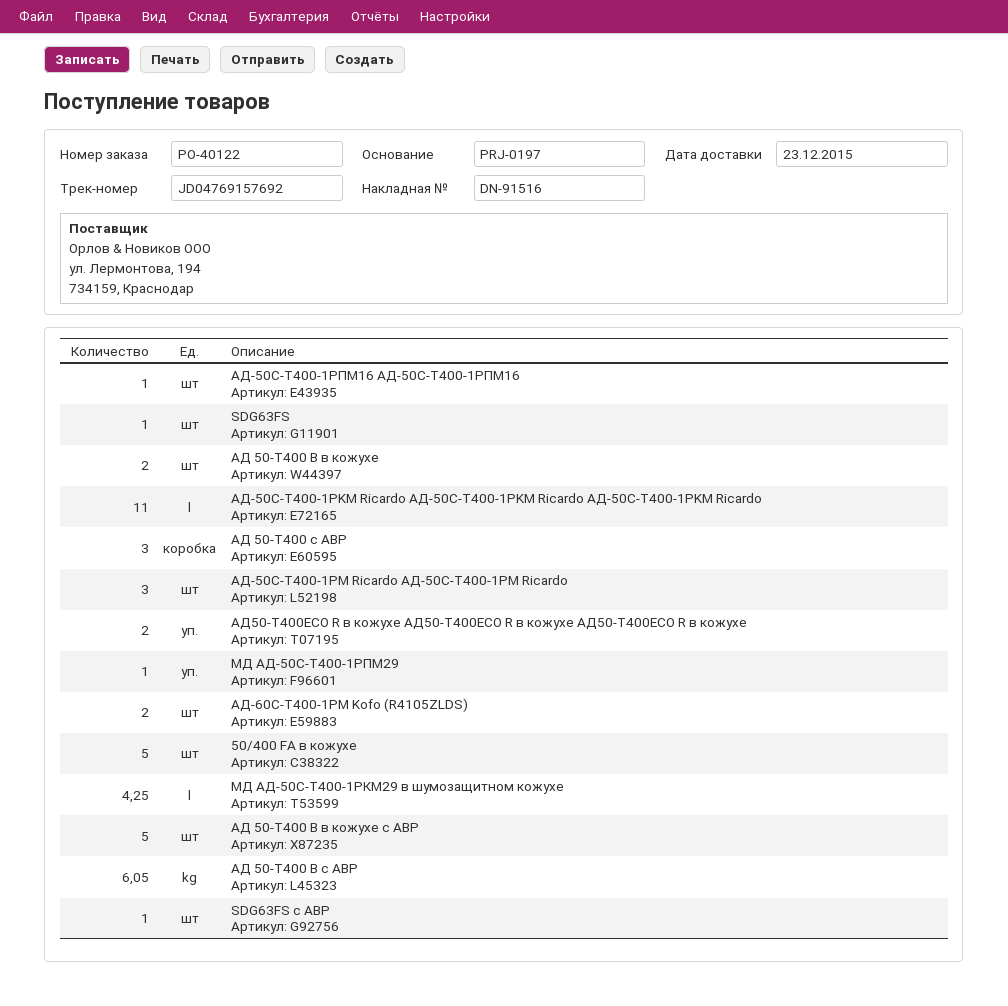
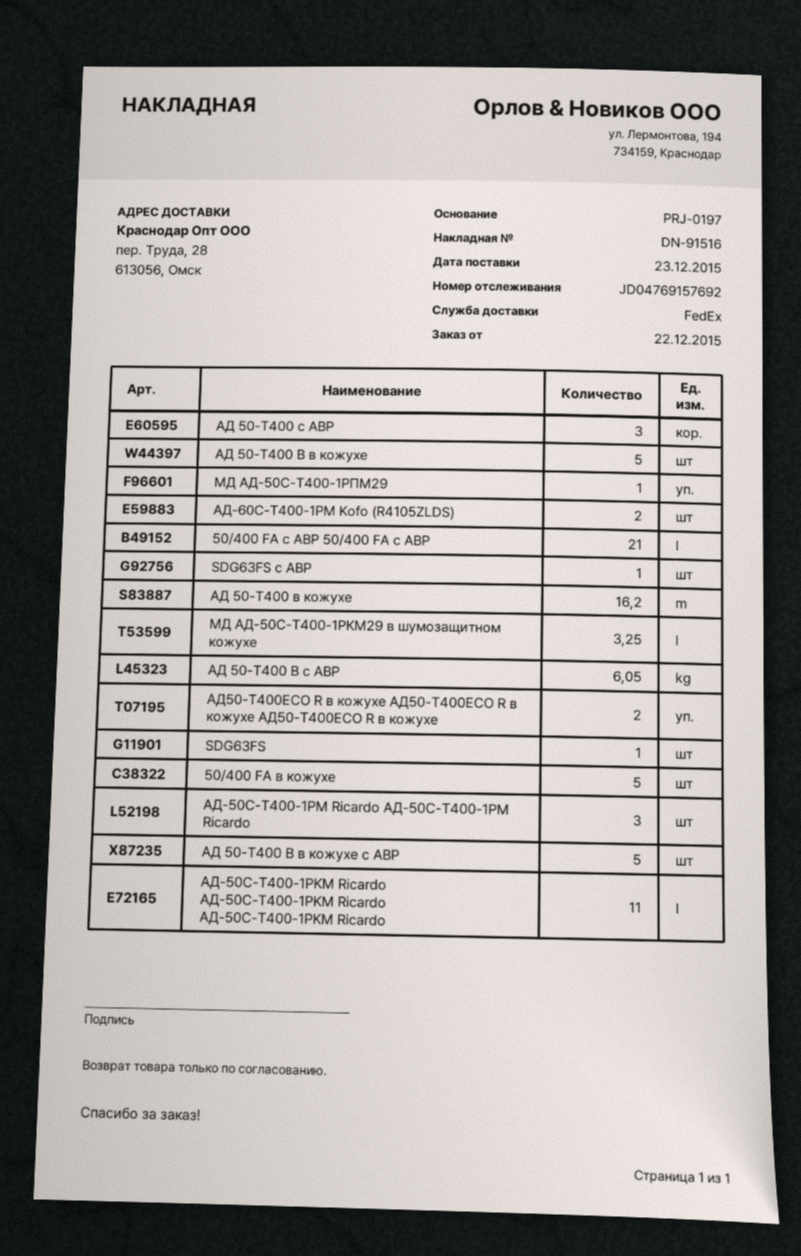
АД-50С-Т400-1РПМ16 АД-50С-Т400-1РПМ16: 1 -> none
АД 50-Т400 B в кожухе: 2 -> 5
МД АД-50С-Т400-1РКМ29 в шумозащитном кожухе: 4.25 -> 3.25
50/400 FA с АВР 50/400 FA с АВР: none -> 21
АД 50-Т400 в кожухе: none -> 16.2

